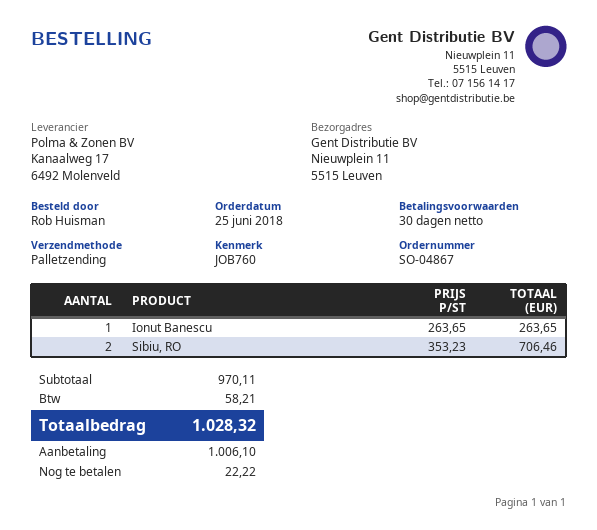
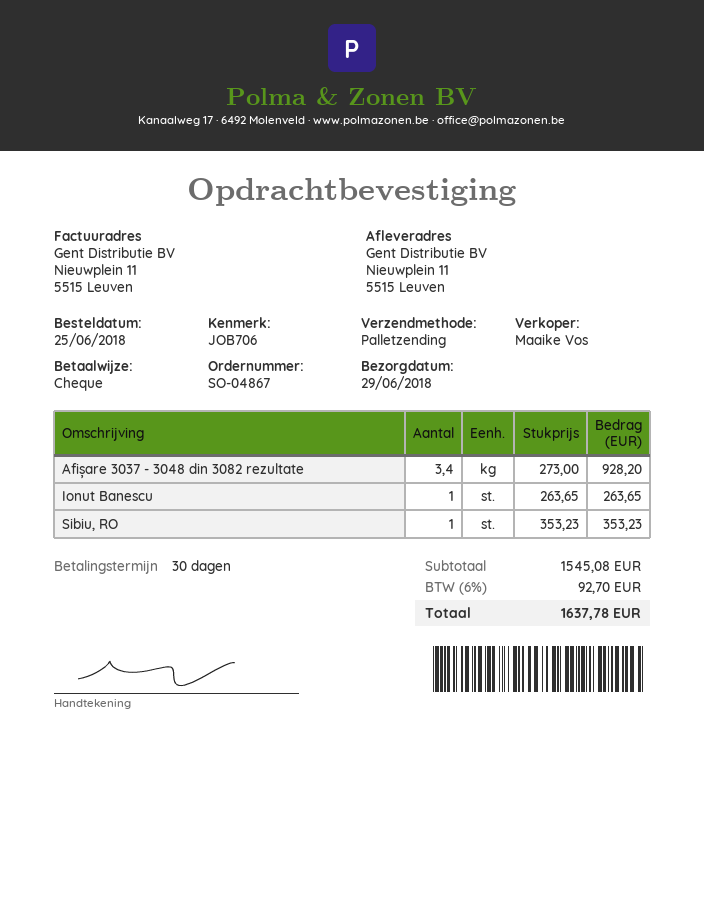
reference: JOB760 -> JOB706
Sibiu, RO: 2 x 353.23 = 706.46 -> 1 x 353.23 = 353.23
Afișare 3037 - 3048 din 3082 rezultate: none -> 3.4 x 273.00 = 928.20
subtotal: 970.11 -> 1545.08
tax: 58.21 -> 92.70
total: 1028.32 -> 1637.78

